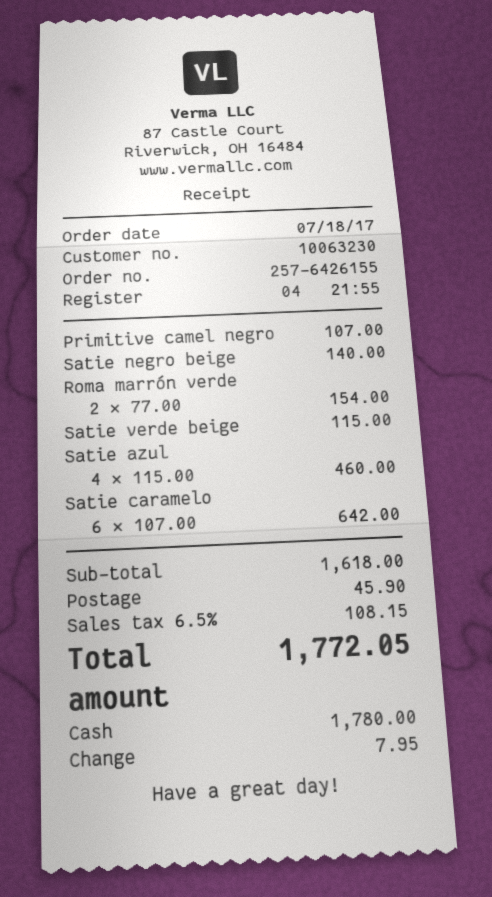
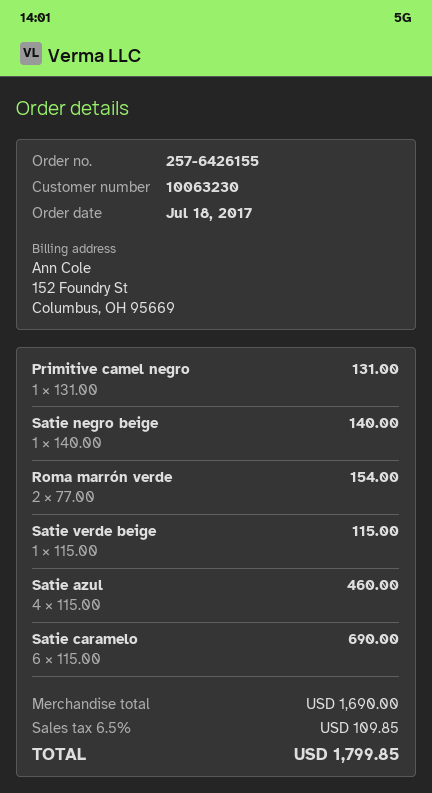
Primitive camel negro: 1 x 107.00 = 107.00 -> 1 x 131.00 = 131.00
Satie caramelo: 6 x 107.00 = 642.00 -> 6 x 115.00 = 690.00
subtotal: 1618.00 -> 1690.00
shipping: 45.90 -> none
tax: 6.5% = 108.15 -> 6.5% = 109.85
total: 1772.05 -> 1799.85

